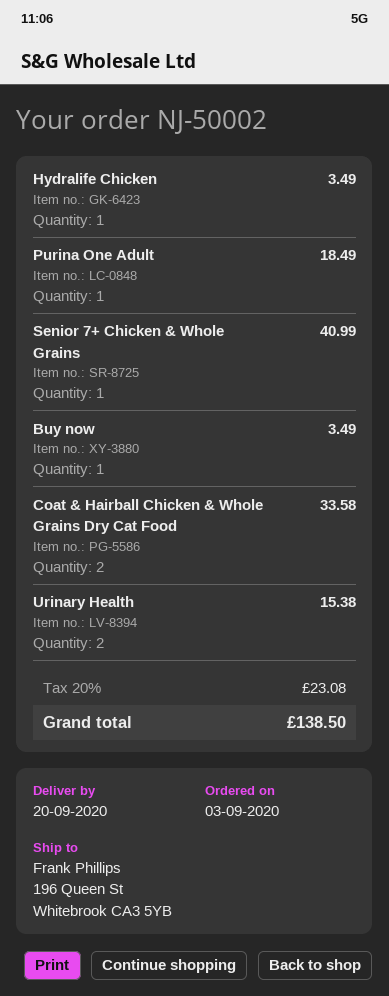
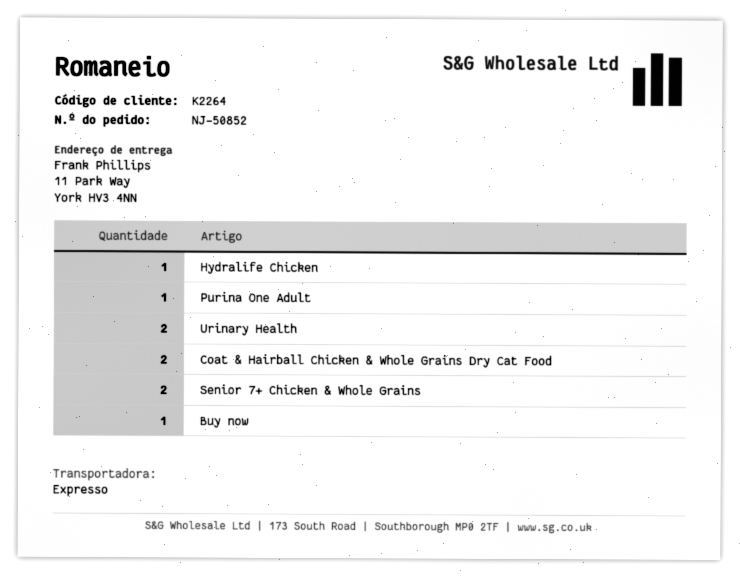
order number: NJ-50002 -> NJ-50852
ship to: 196 Queen St, Whitebrook CA3 5YB -> 11 Park Way, York HV3 4NN
Senior 7+ Chicken & Whole Grains: 1 -> 2

